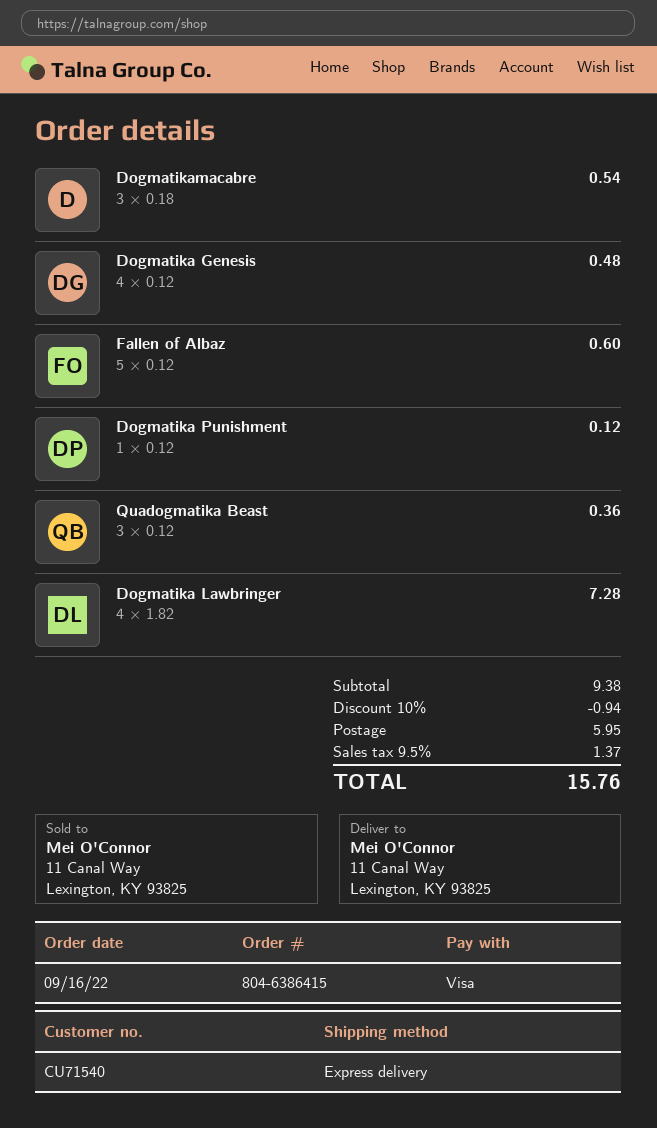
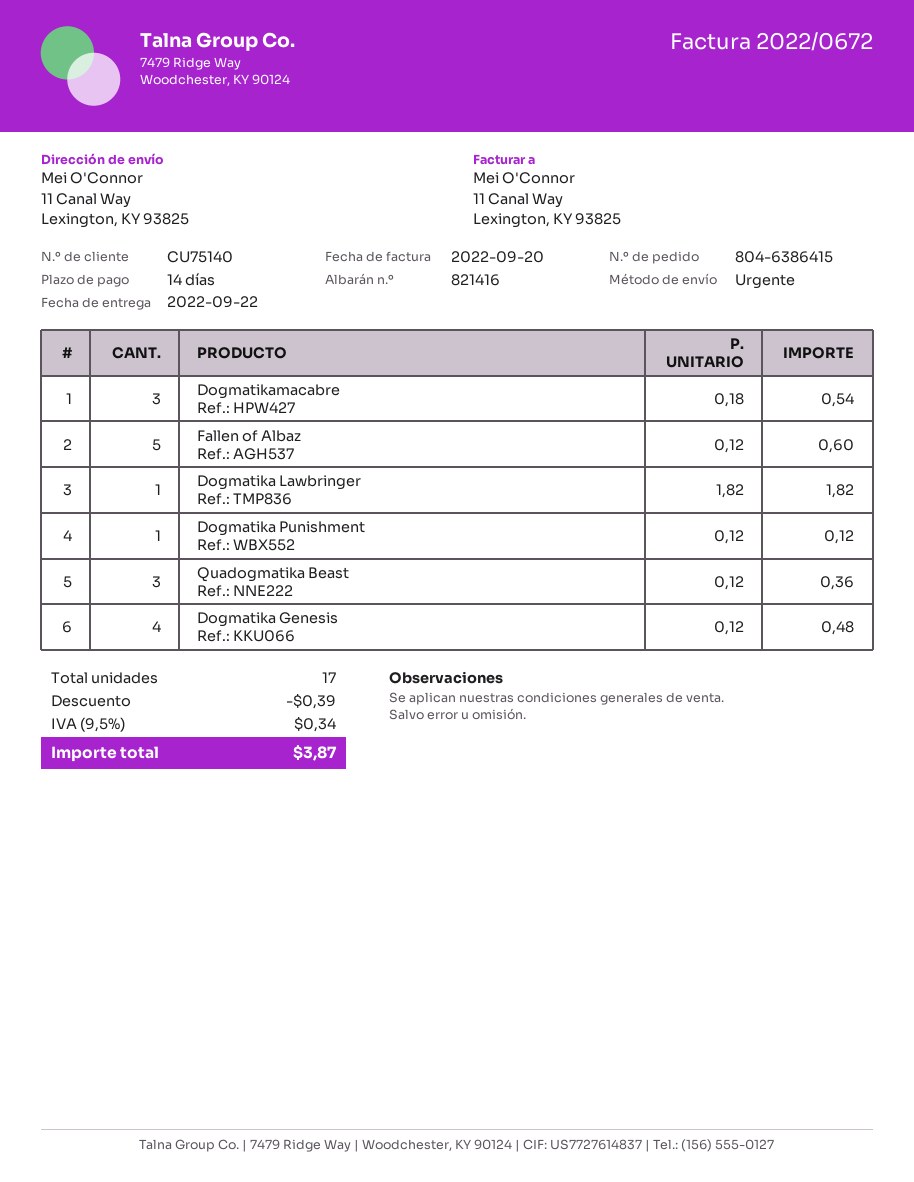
customer number: CU71540 -> CU75140
Dogmatika Lawbringer: 4 x 1.82 = 7.28 -> 1 x 1.82 = 1.82
discount: 0.94 -> 0.39
shipping: 5.95 -> none
tax: 9.5% = 1.37 -> 9.5% = 0.34
total: 15.76 -> 3.87

